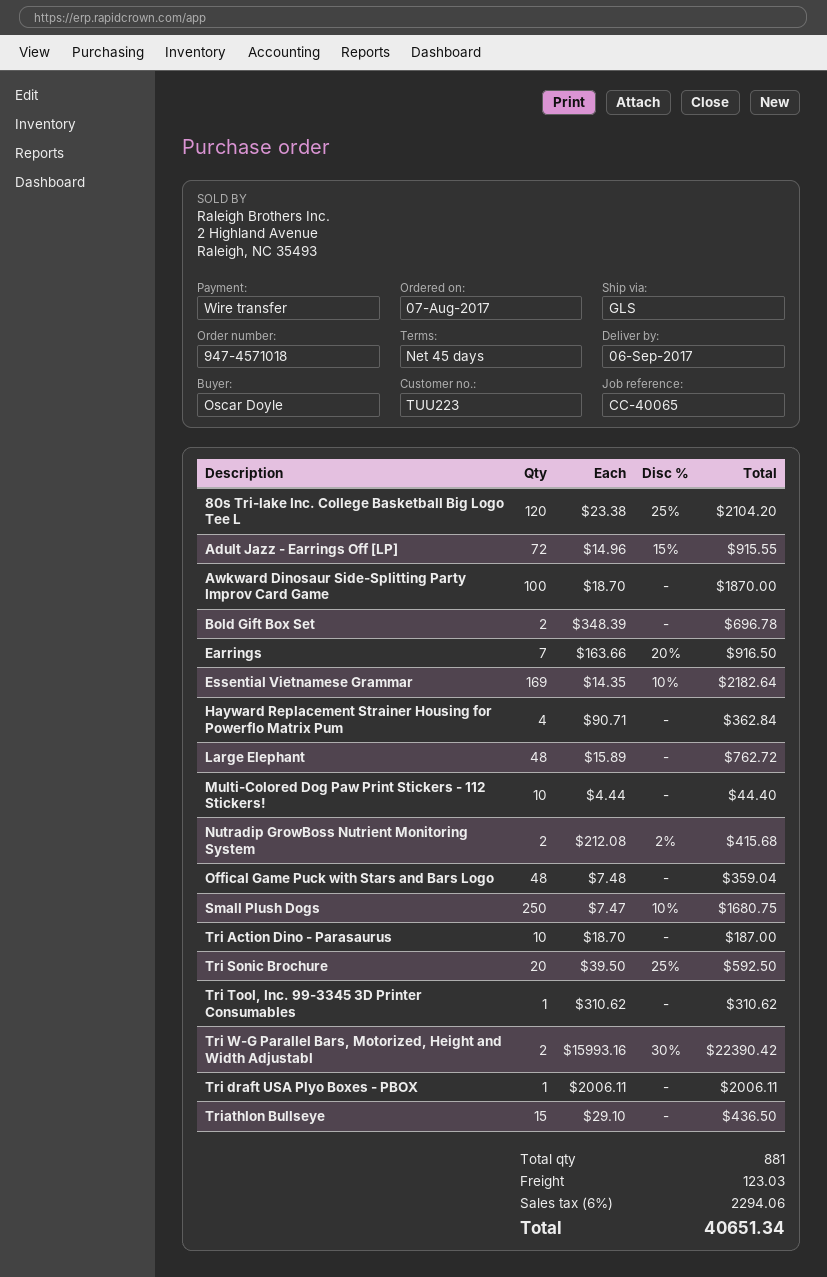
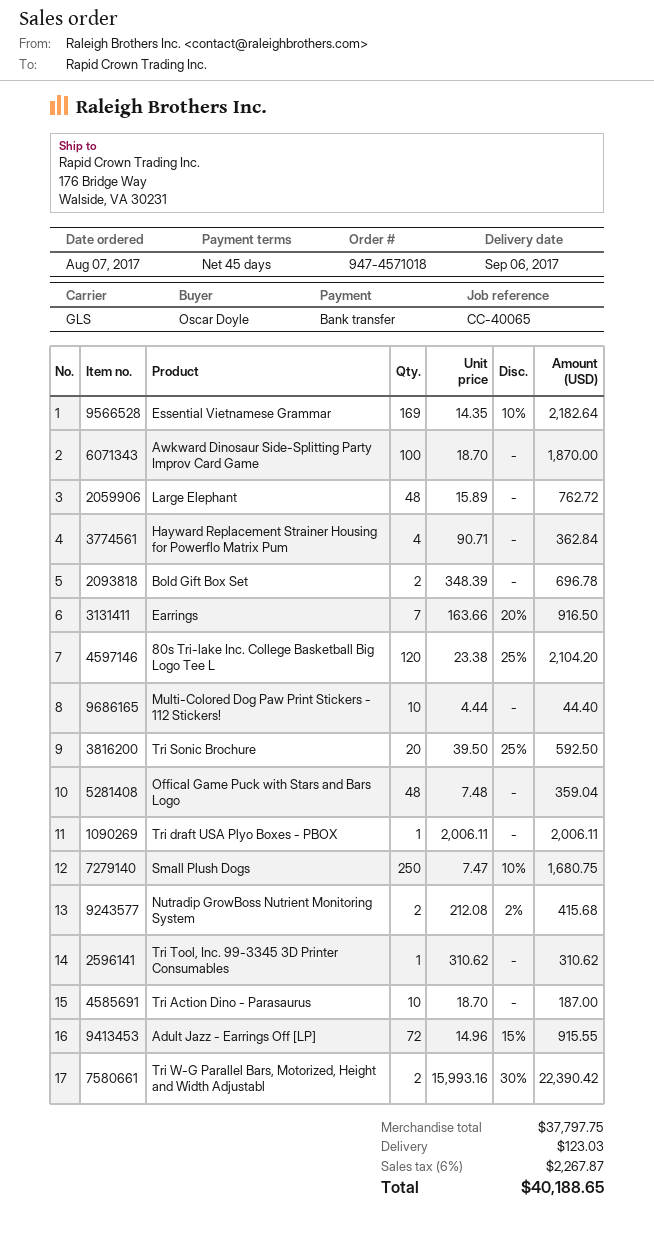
Triathlon Bullseye: 15 x 29.10 = 436.50 -> none
tax: 6% = 2294.06 -> 6% = 2267.87
total: 40651.34 -> 40188.65

